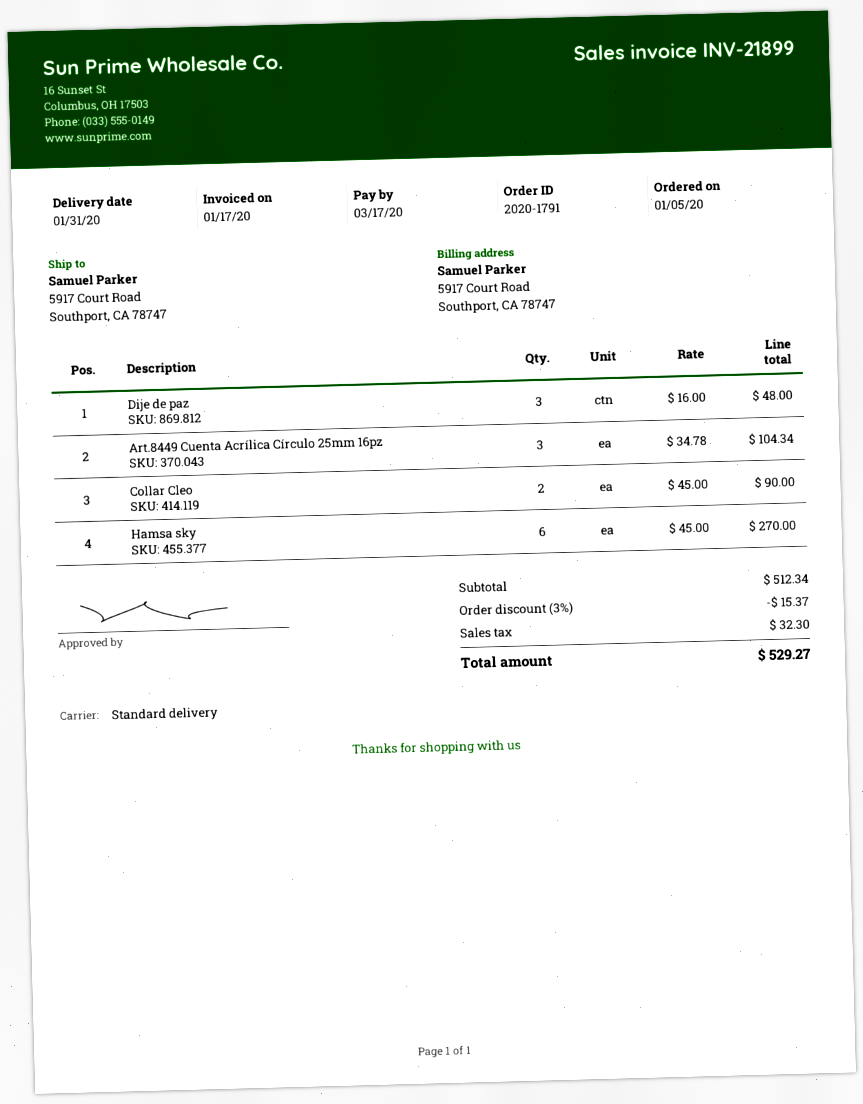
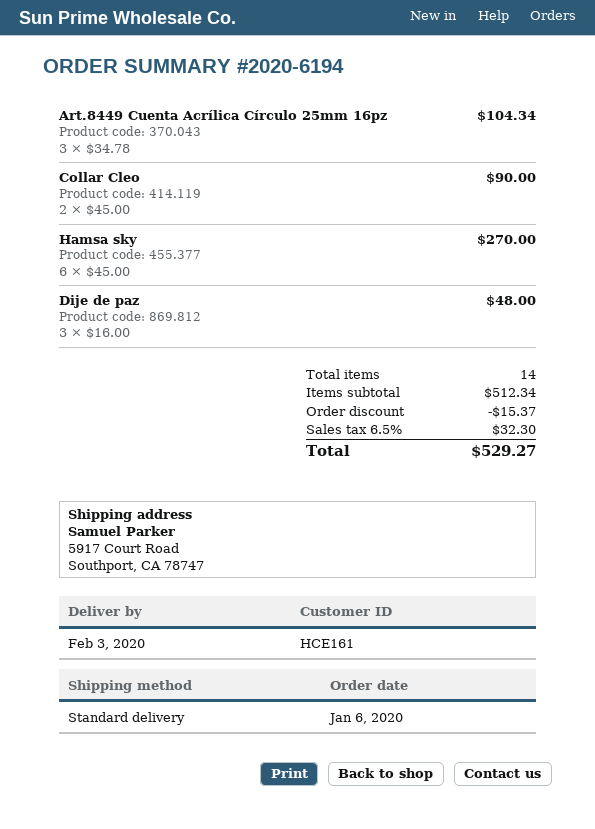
order number: 2020-1791 -> 2020-6194
order date: 2020-01-05 -> 2020-01-06
delivery date: 2020-01-31 -> 2020-02-03

